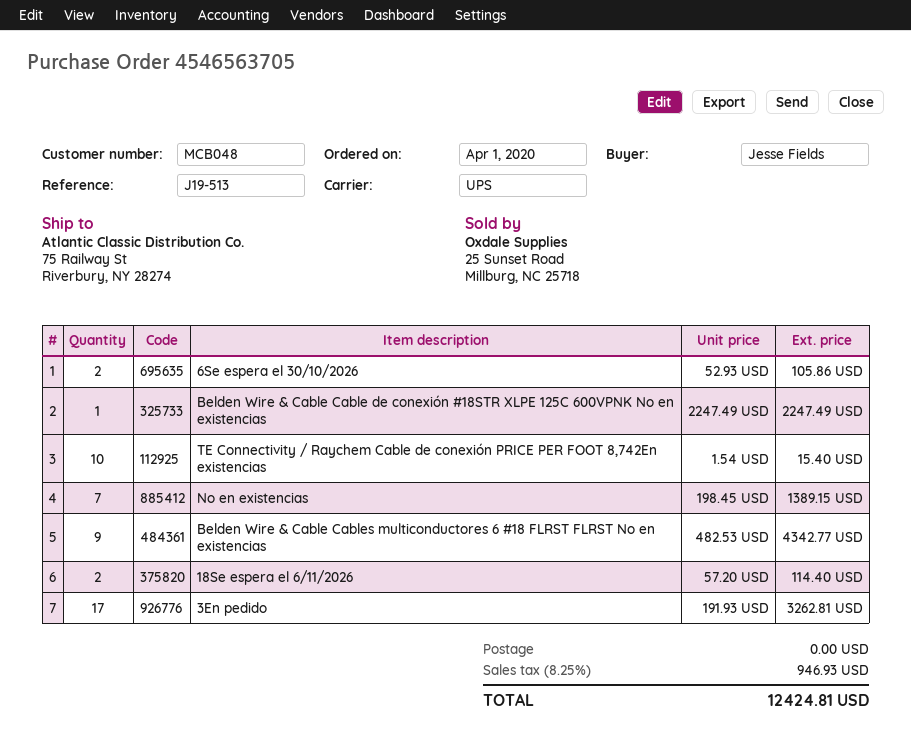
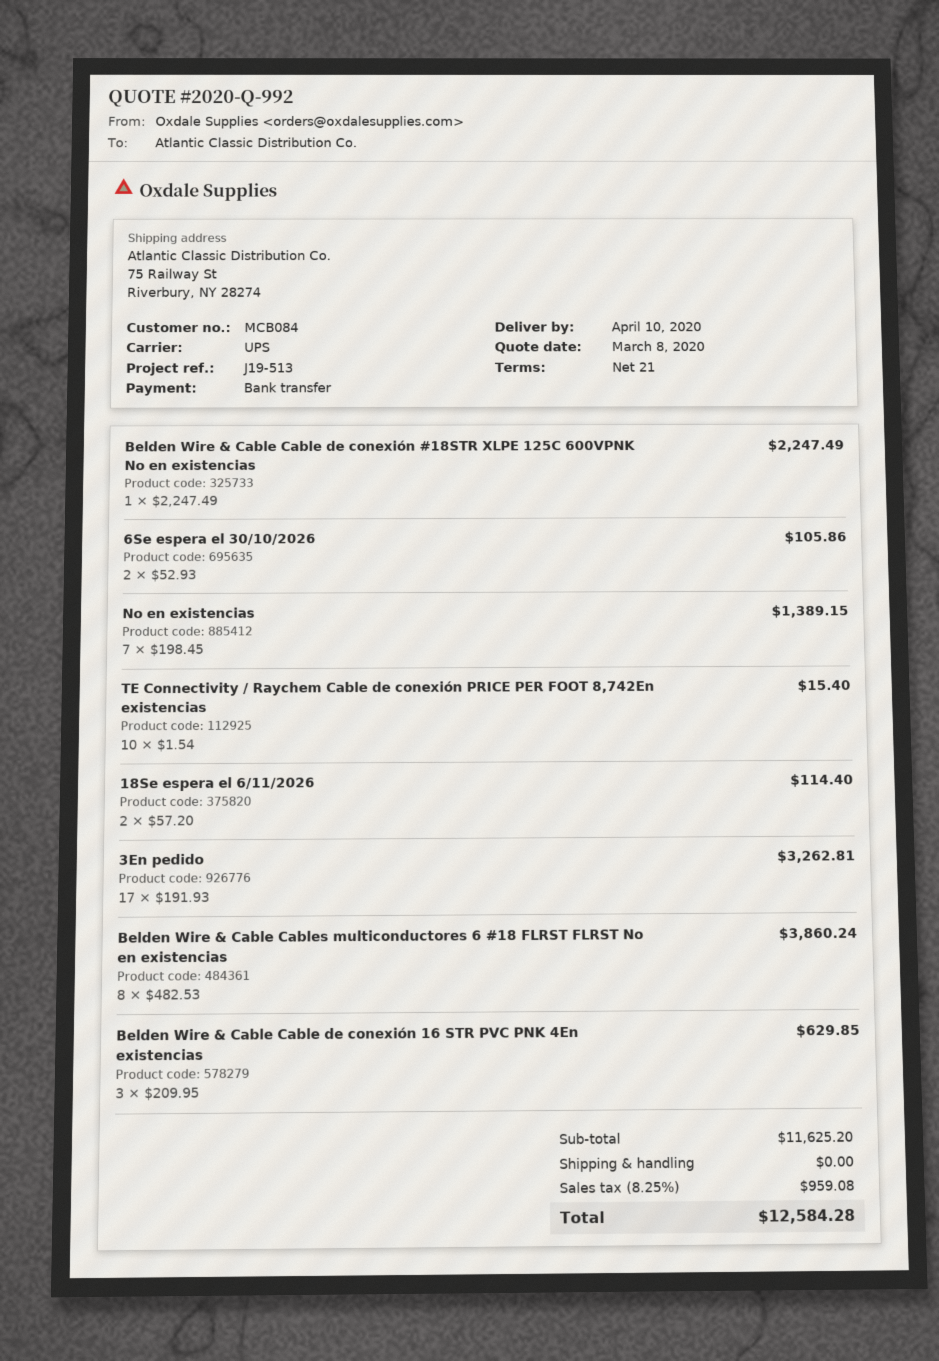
customer number: MCB048 -> MCB084
Belden Wire & Cable Cables multiconductores 6 #18 FLRST FLRST No en existencias: 9 x 482.53 = 4342.77 -> 8 x 482.53 = 3860.24
Belden Wire & Cable Cable de conexión 16 STR PVC PNK 4En existencias: none -> 3 x 209.95 = 629.85
tax: 8.25% = 946.93 -> 8.25% = 959.08
total: 12424.81 -> 12584.28

